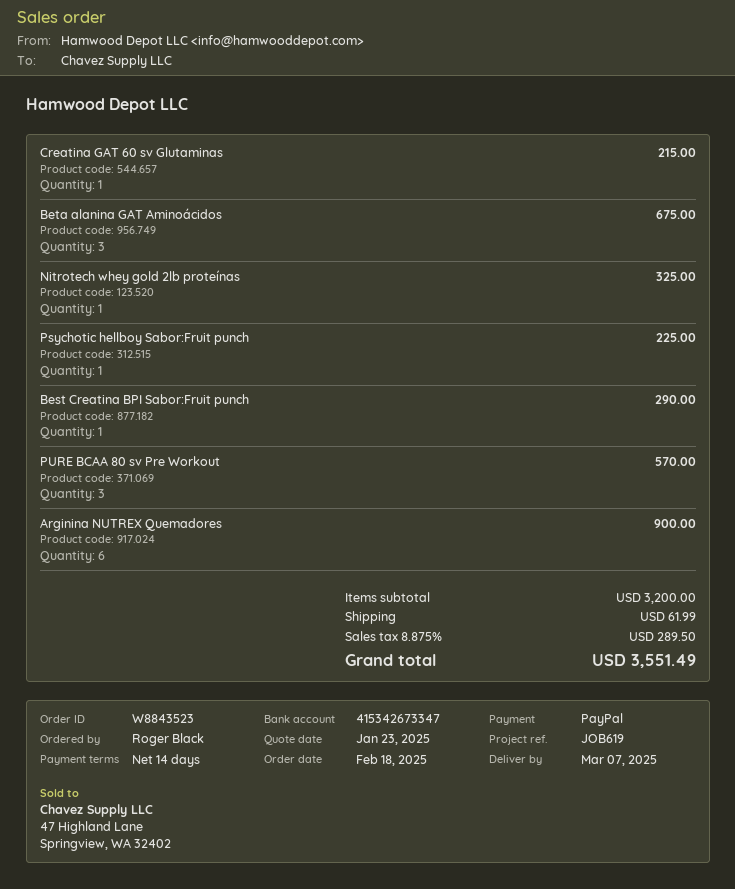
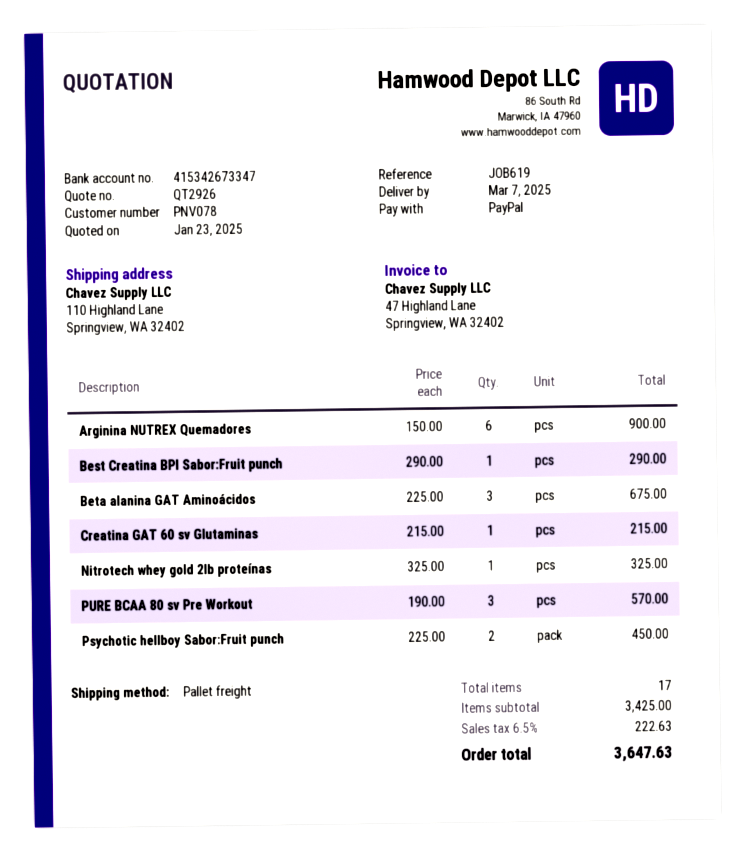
Psychotic hellboy Sabor:Fruit punch: 1 for 225.00 -> 2 for 450.00
subtotal: 3200.00 -> 3425.00
shipping: 61.99 -> none
tax: 8.875% = 289.50 -> 6.5% = 222.63
total: 3551.49 -> 3647.63

